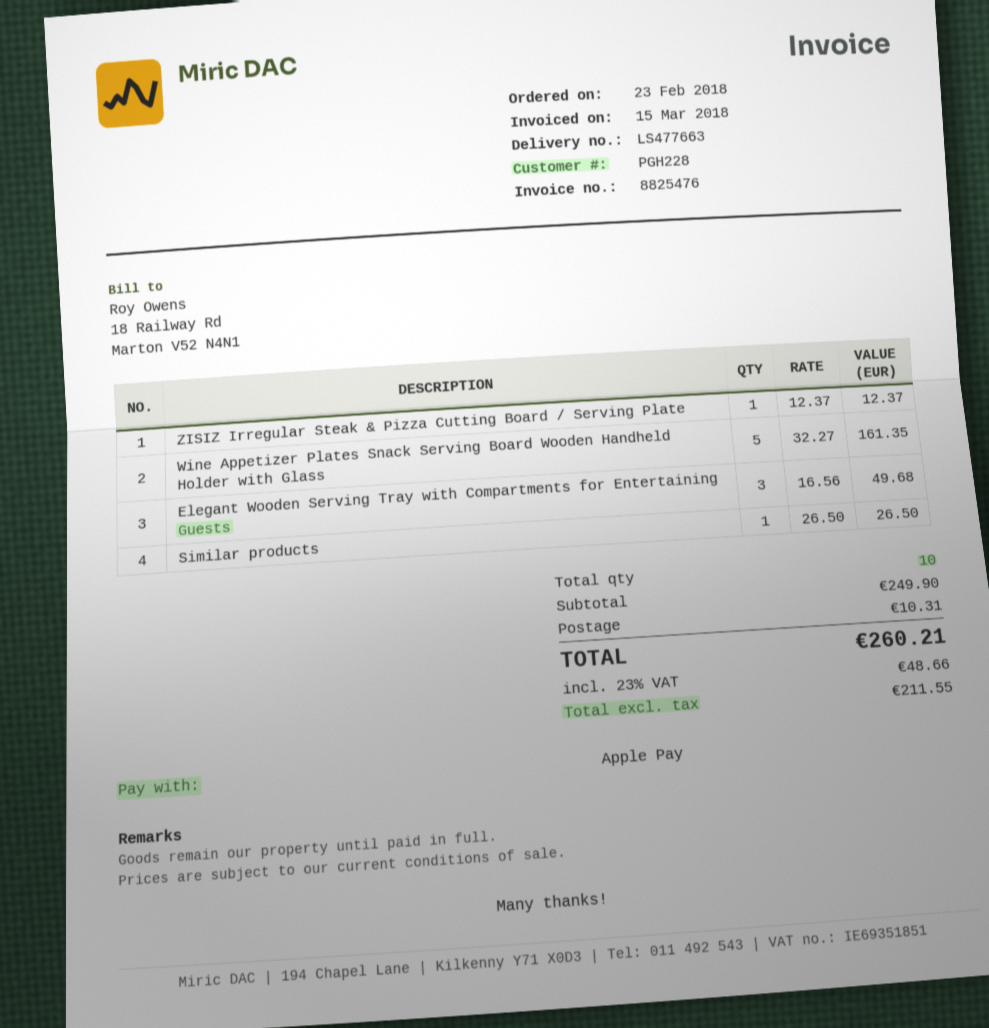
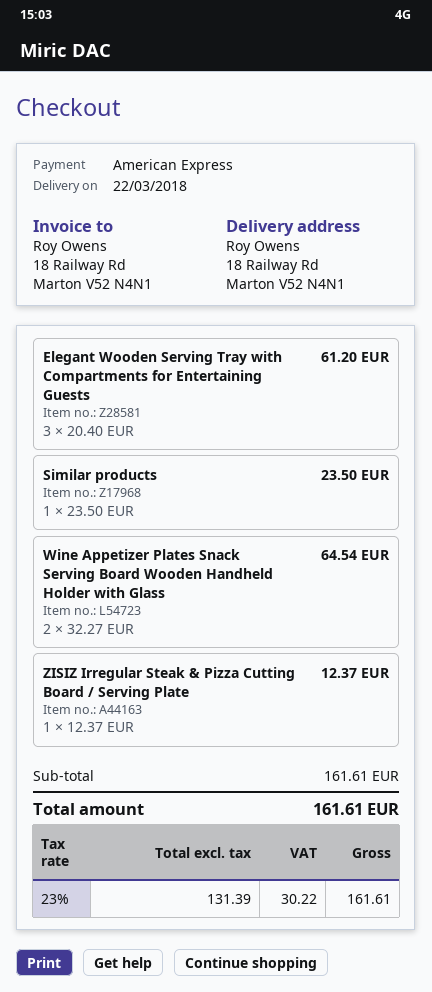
payment method: Apple Pay -> American Express
Wine Appetizer Plates Snack Serving Board Wooden Handheld Holder with Glass: 5 x 32.27 = 161.35 -> 2 x 32.27 = 64.54
Elegant Wooden Serving Tray with Compartments for Entertaining Guests: 3 x 16.56 = 49.68 -> 3 x 20.40 = 61.20
Similar products: 1 x 26.50 = 26.50 -> 1 x 23.50 = 23.50
subtotal: 249.90 -> 161.61
shipping: 10.31 -> none
net: 211.55 -> 131.39
tax: 23% = 48.66 -> 23% = 30.22
total: 260.21 -> 161.61

